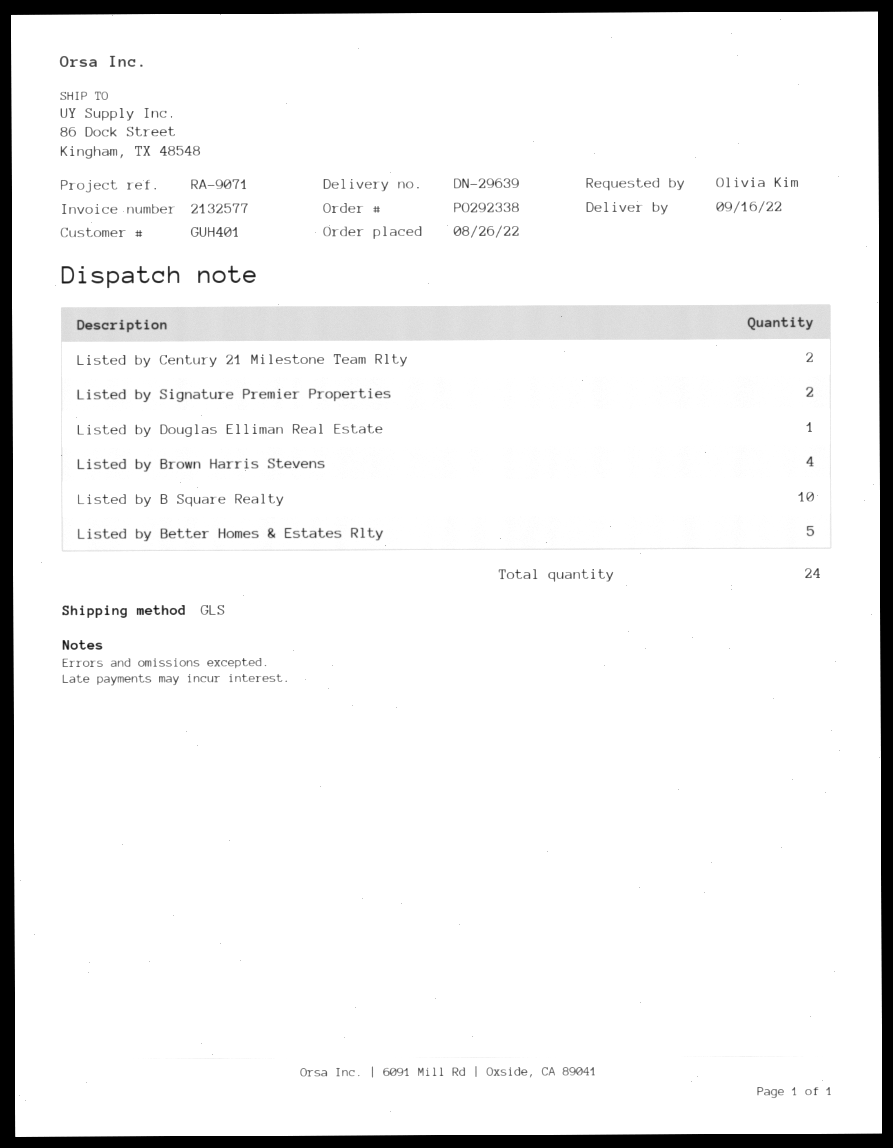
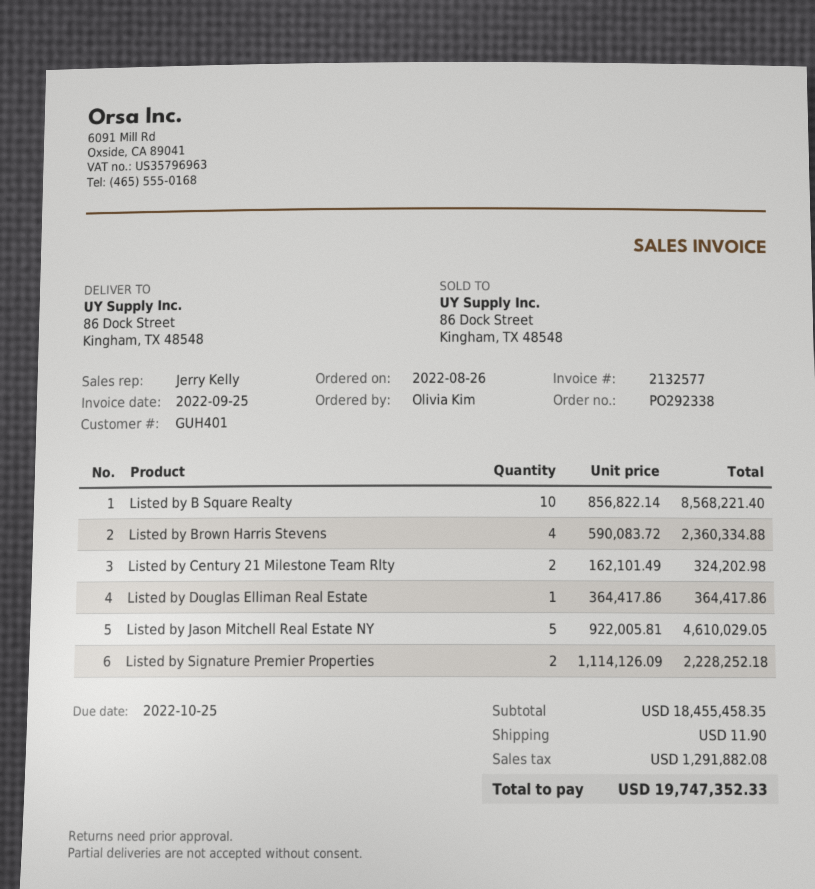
Listed by Better Homes & Estates Rlty: 5 -> none
Listed by Jason Mitchell Real Estate NY: none -> 5

